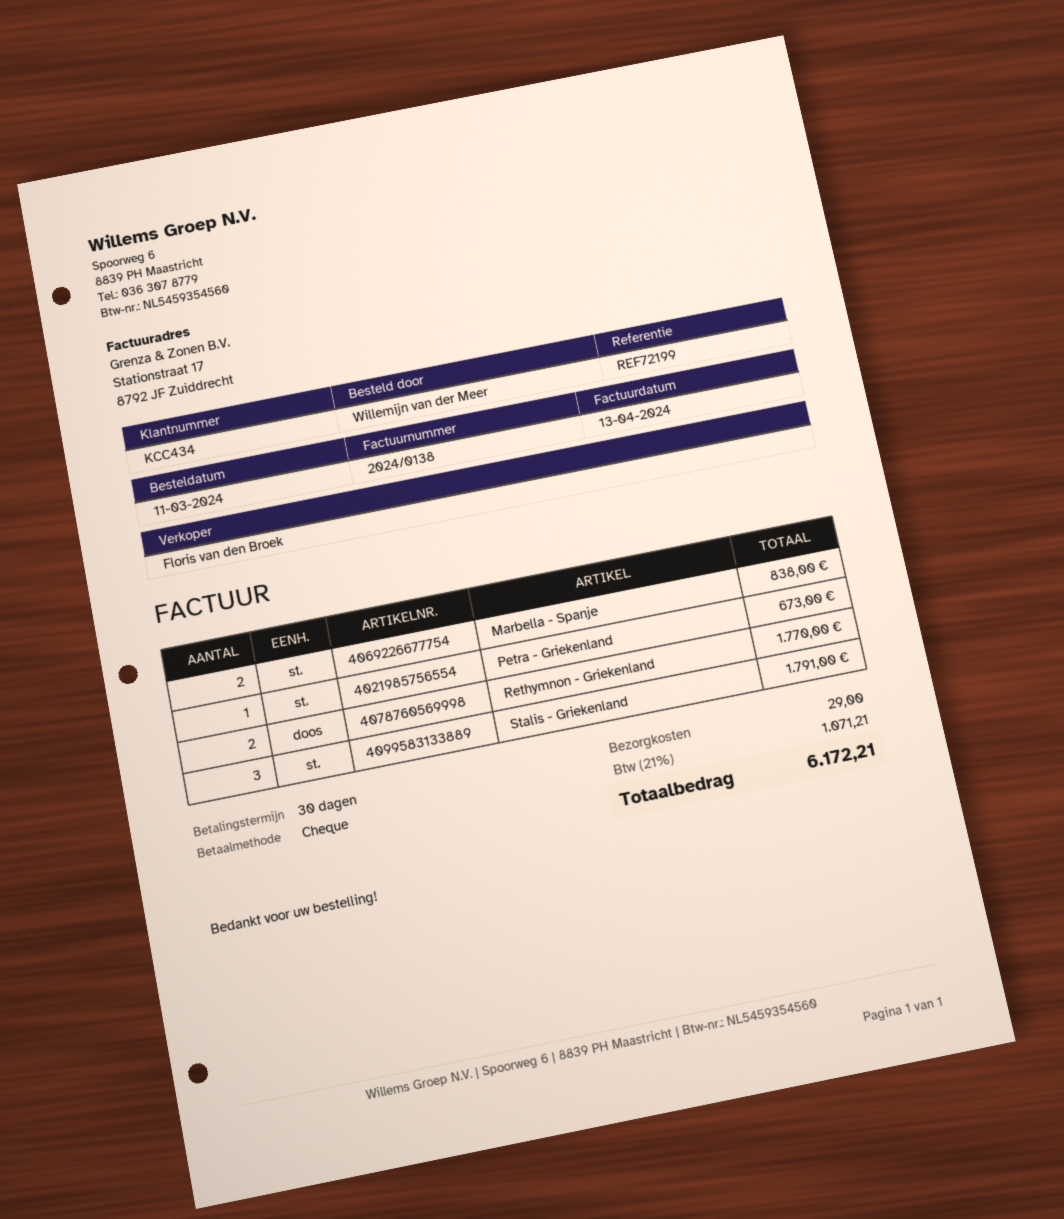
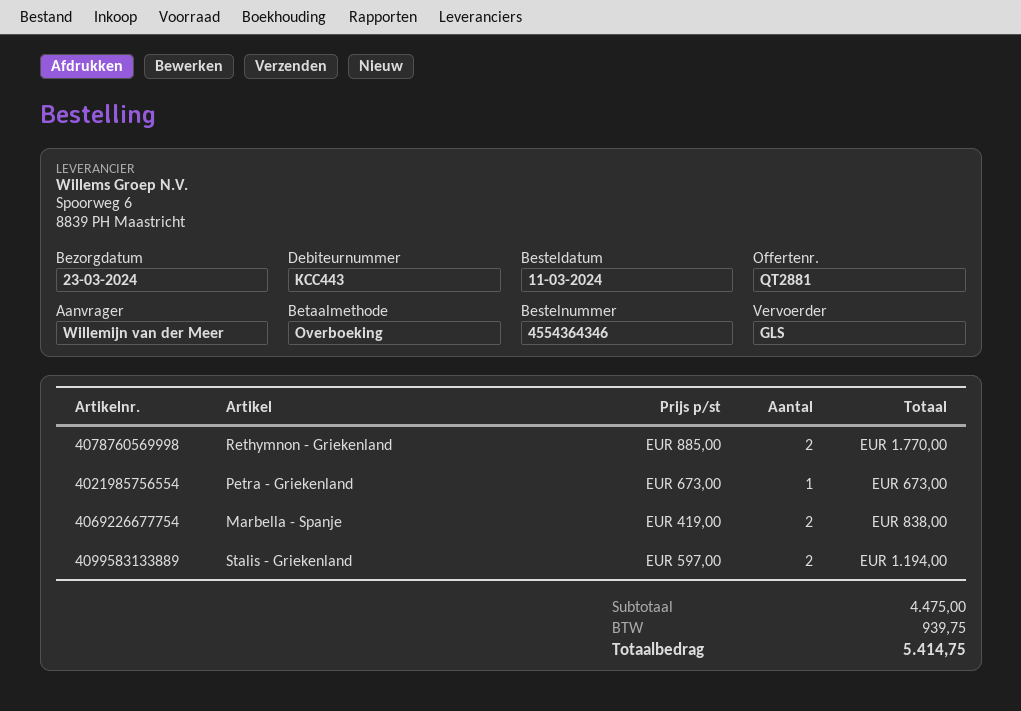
customer number: KCC434 -> KCC443
payment method: cheque -> bank transfer
Stalis - Griekenland: 3 for 1791.00 -> 2 for 1194.00
shipping: 29.00 -> none
tax: 1071.21 -> 939.75
total: 6172.21 -> 5414.75

